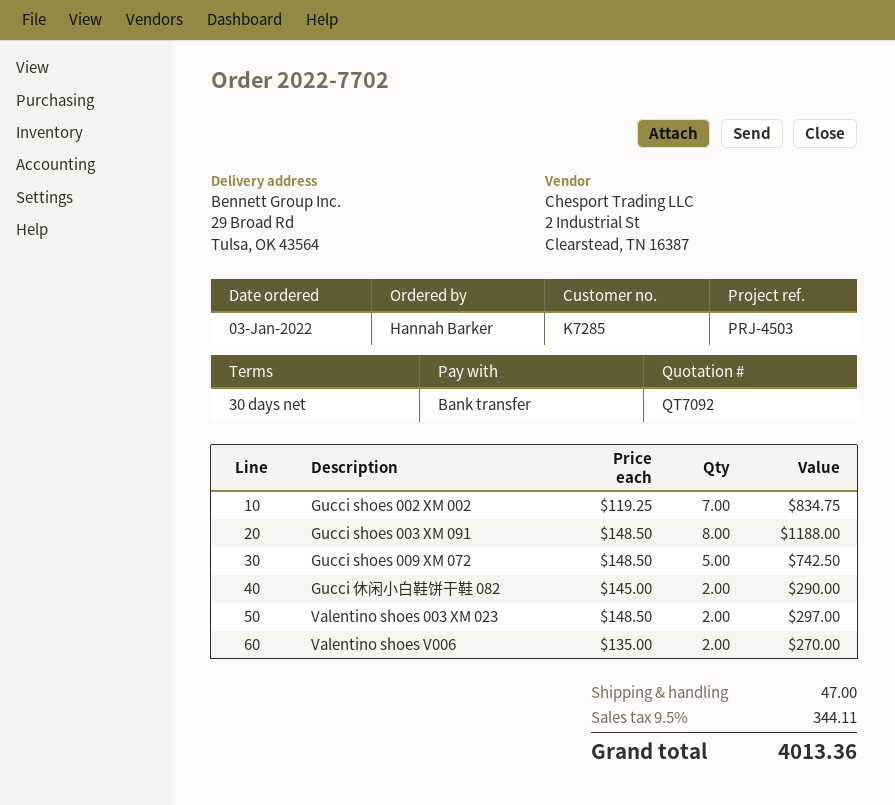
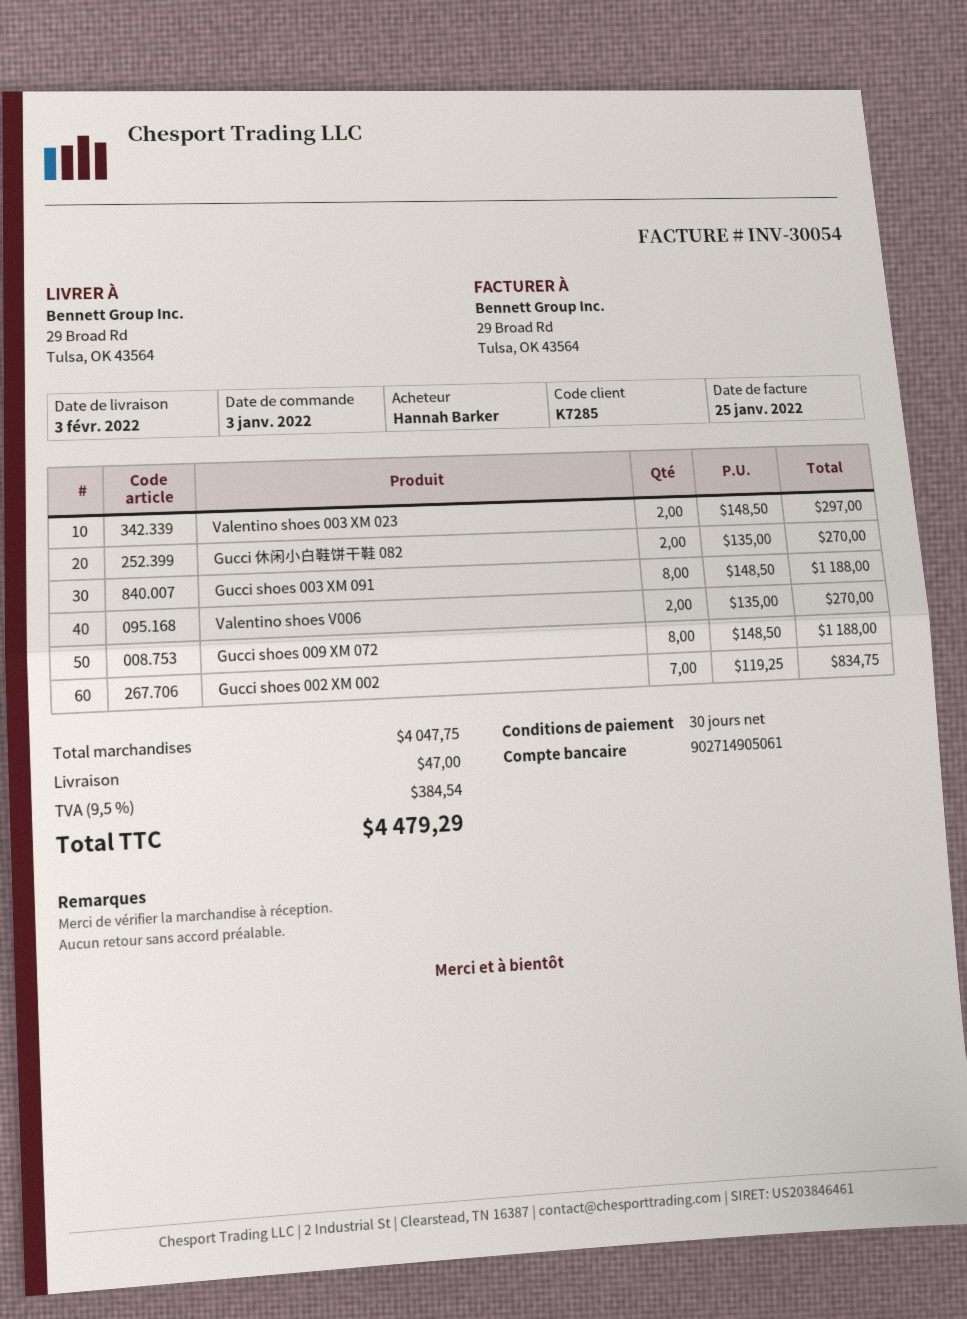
Gucci shoes 009 XM 072: 5 x 148.50 = 742.50 -> 8 x 148.50 = 1188.00
Gucci 休闲小白鞋饼干鞋 082: 2 x 145.00 = 290.00 -> 2 x 135.00 = 270.00
tax: 9.5% = 344.11 -> 9.5% = 384.54
total: 4013.36 -> 4479.29

